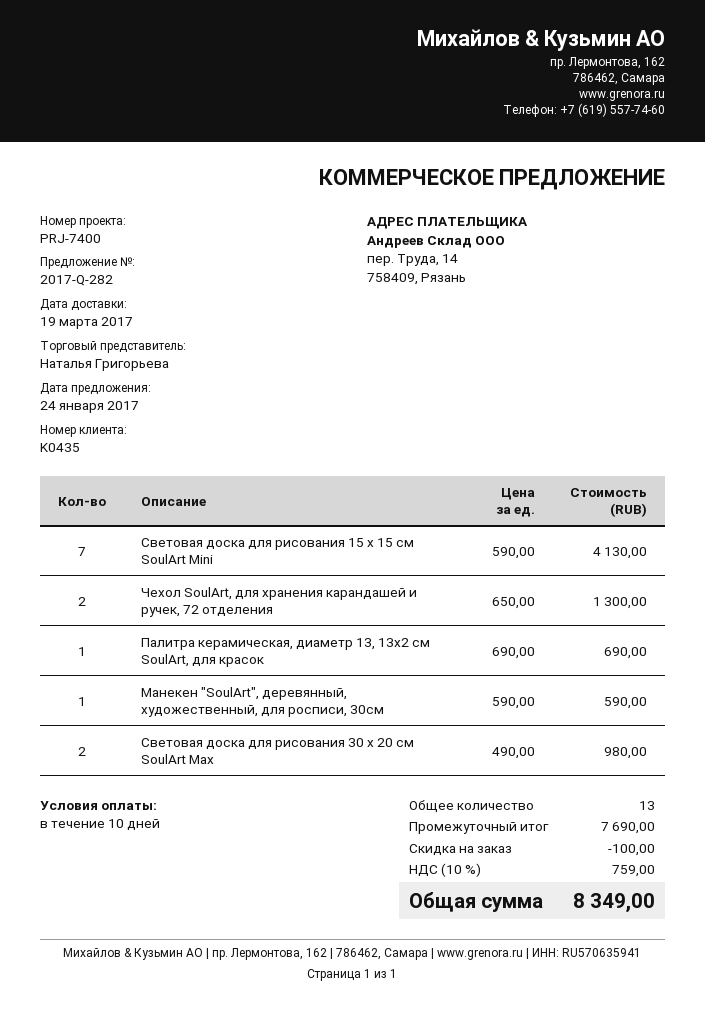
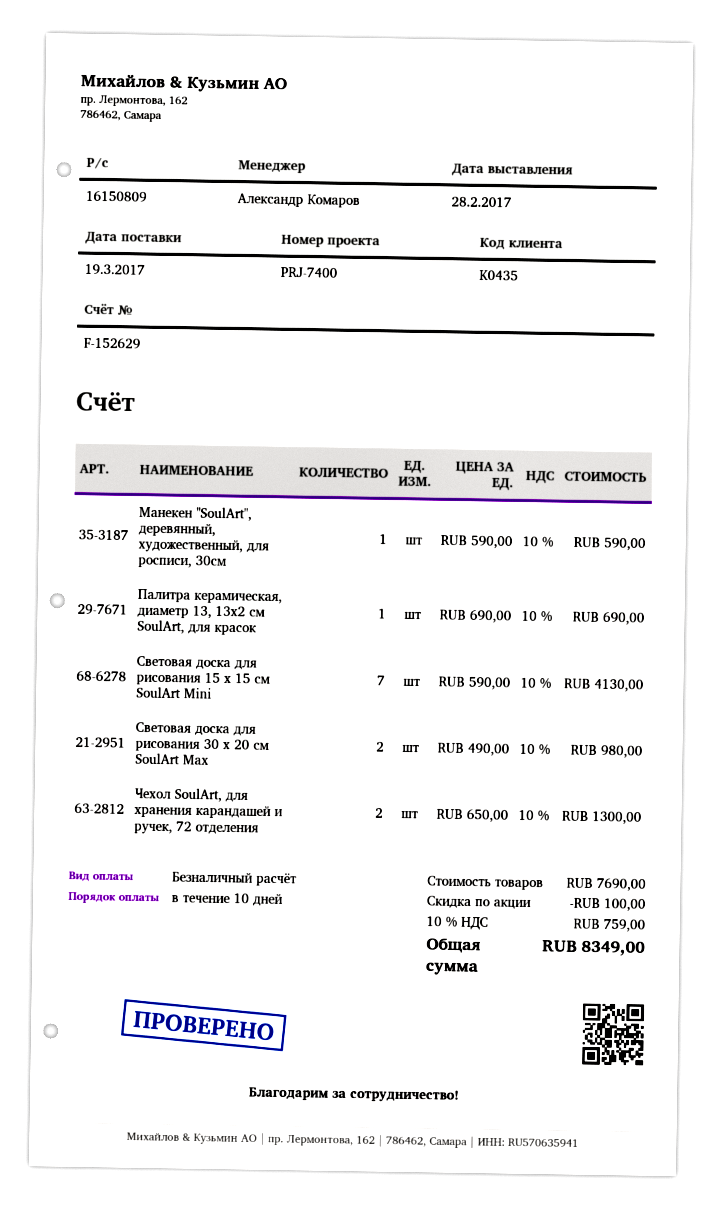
sales rep: Наталья Григорьева -> Александр Комаров

